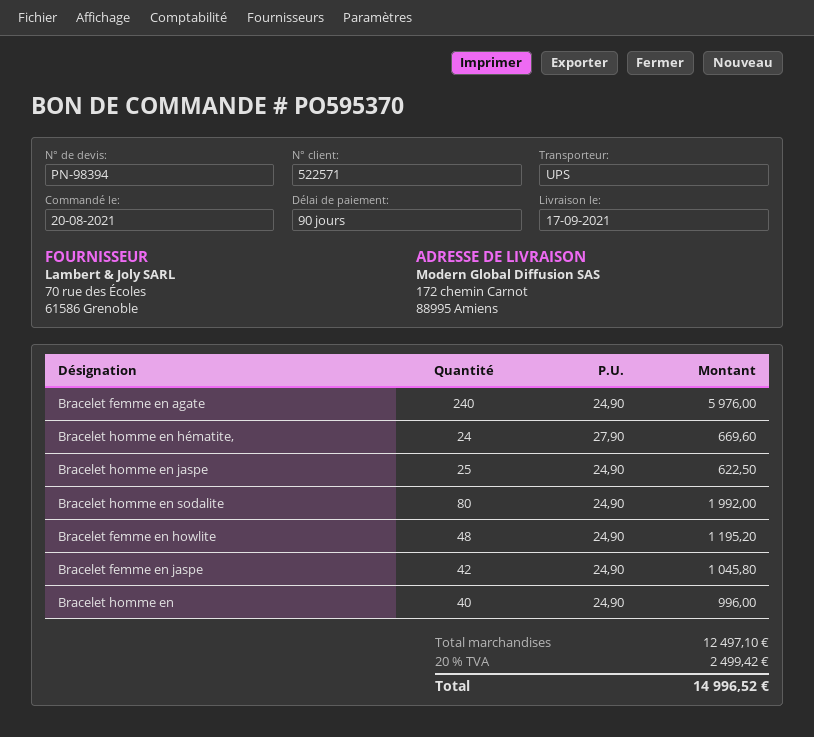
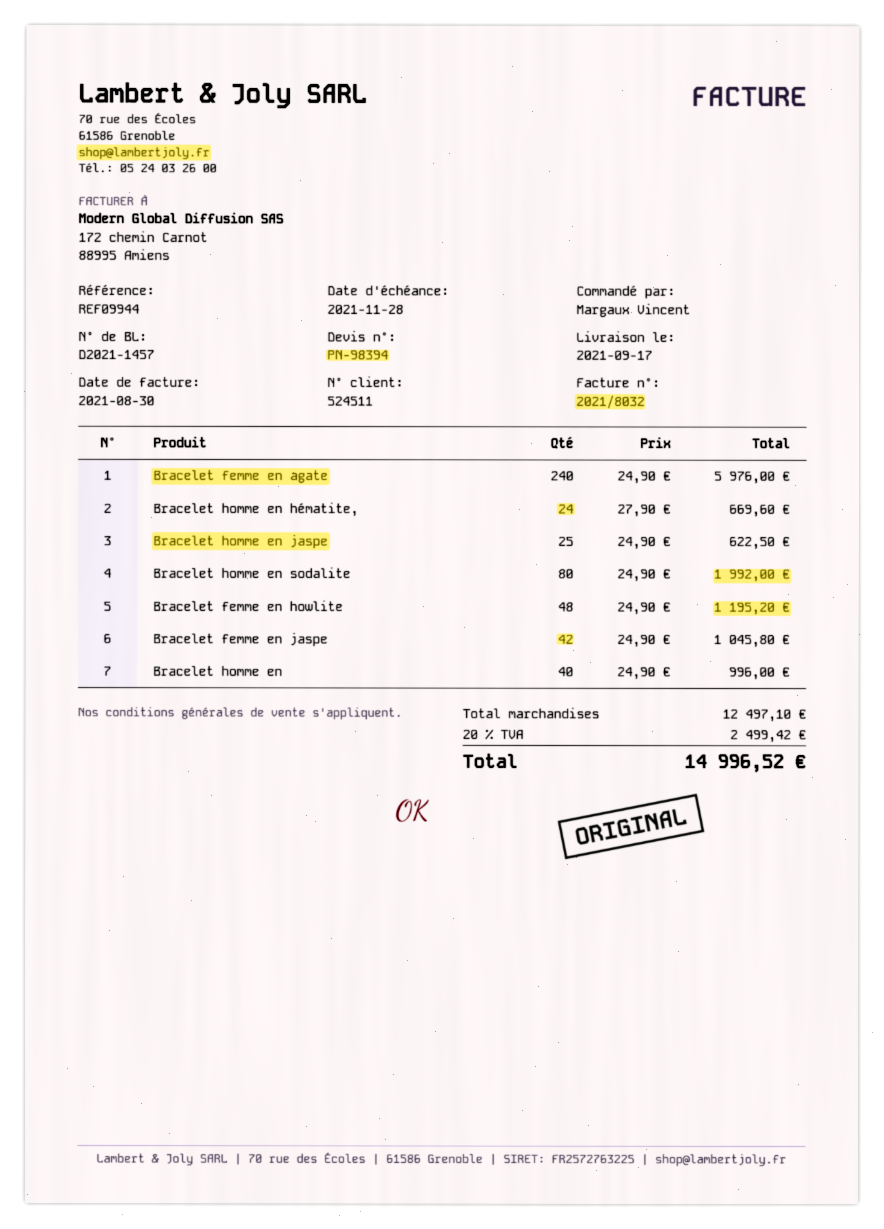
customer number: 522571 -> 524511

